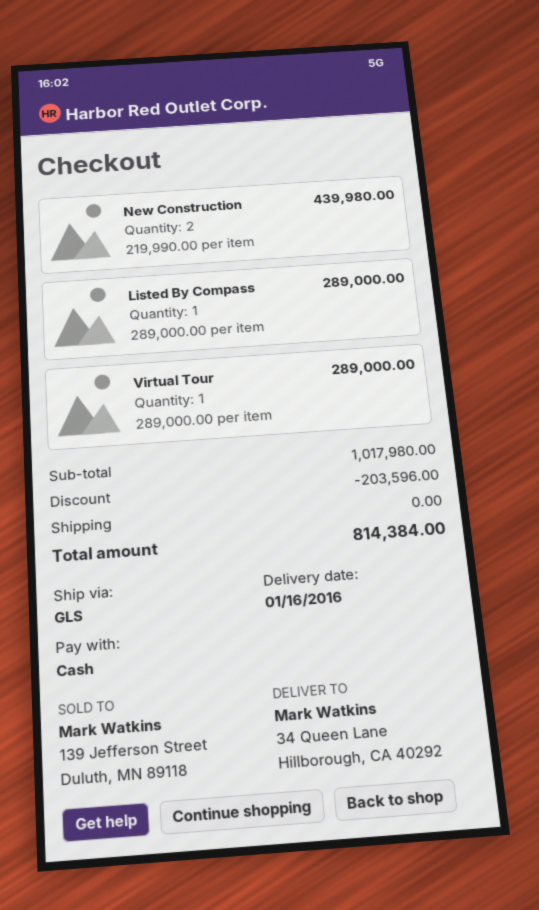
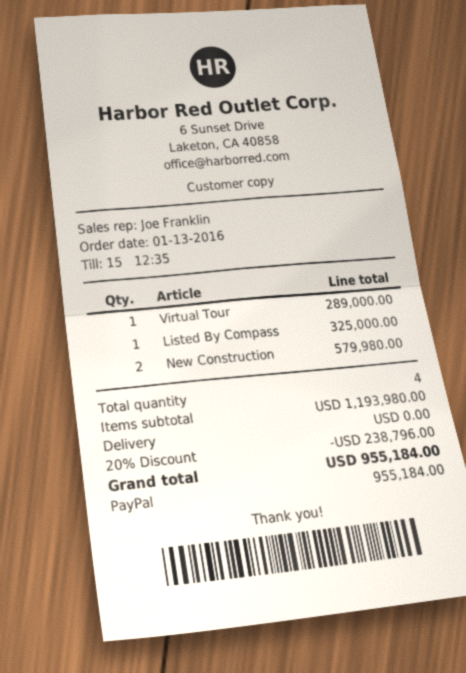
payment method: cash -> PayPal
New Construction: 2 for 439980.00 -> 2 for 579980.00
Listed By Compass: 1 for 289000.00 -> 1 for 325000.00
subtotal: 1017980.00 -> 1193980.00
discount: 203596.00 -> 238796.00
total: 814384.00 -> 955184.00

